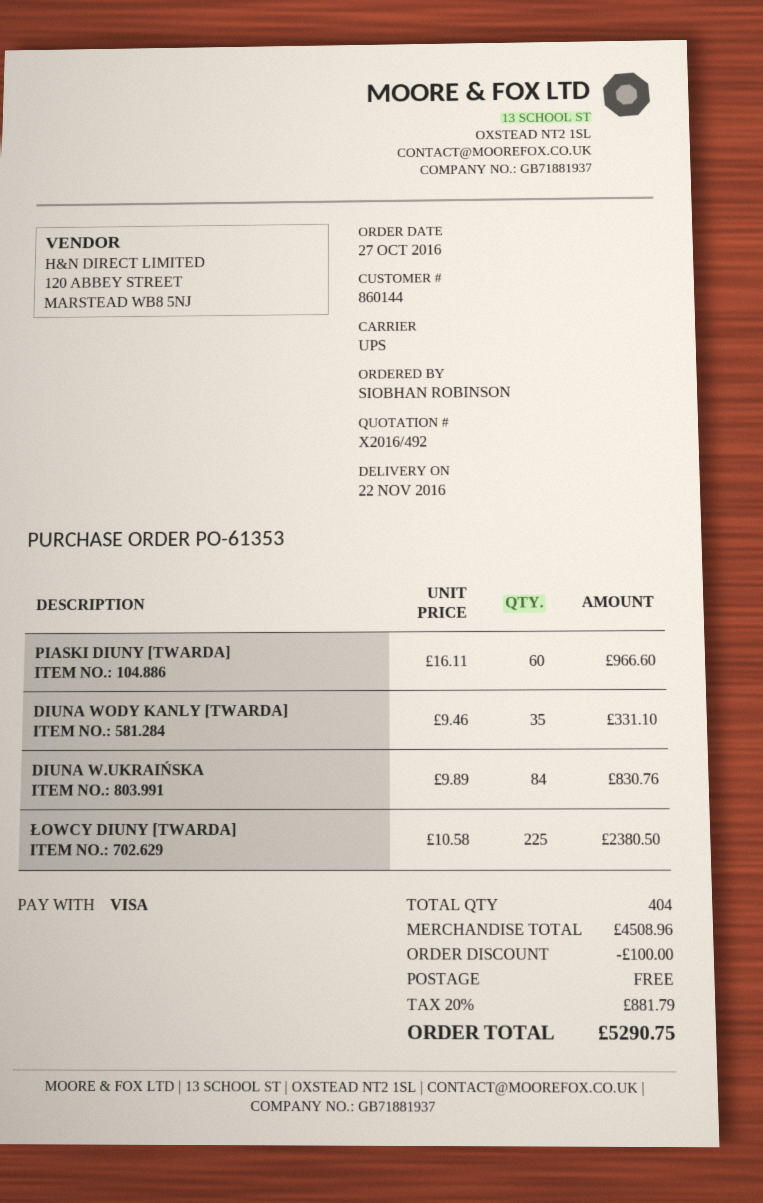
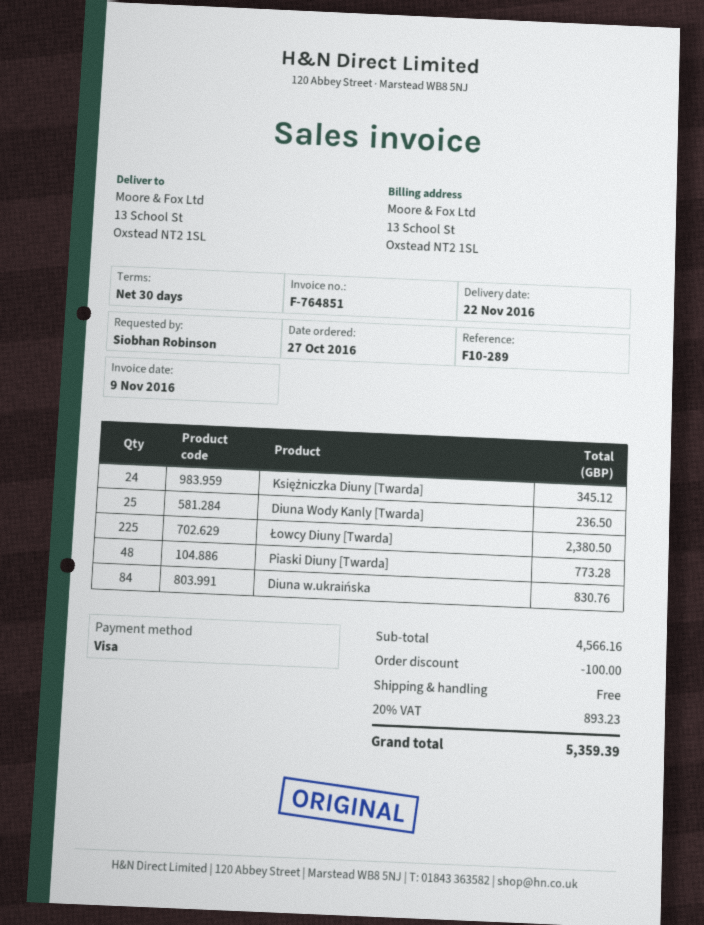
PIASKI DIUNY [TWARDA]: 60 for 966.60 -> 48 for 773.28
DIUNA WODY KANLY [TWARDA]: 35 for 331.10 -> 25 for 236.50
Księżniczka Diuny [Twarda]: none -> 24 for 345.12
subtotal: 4508.96 -> 4566.16
tax: 20% = 881.79 -> 20% = 893.23
total: 5290.75 -> 5359.39

